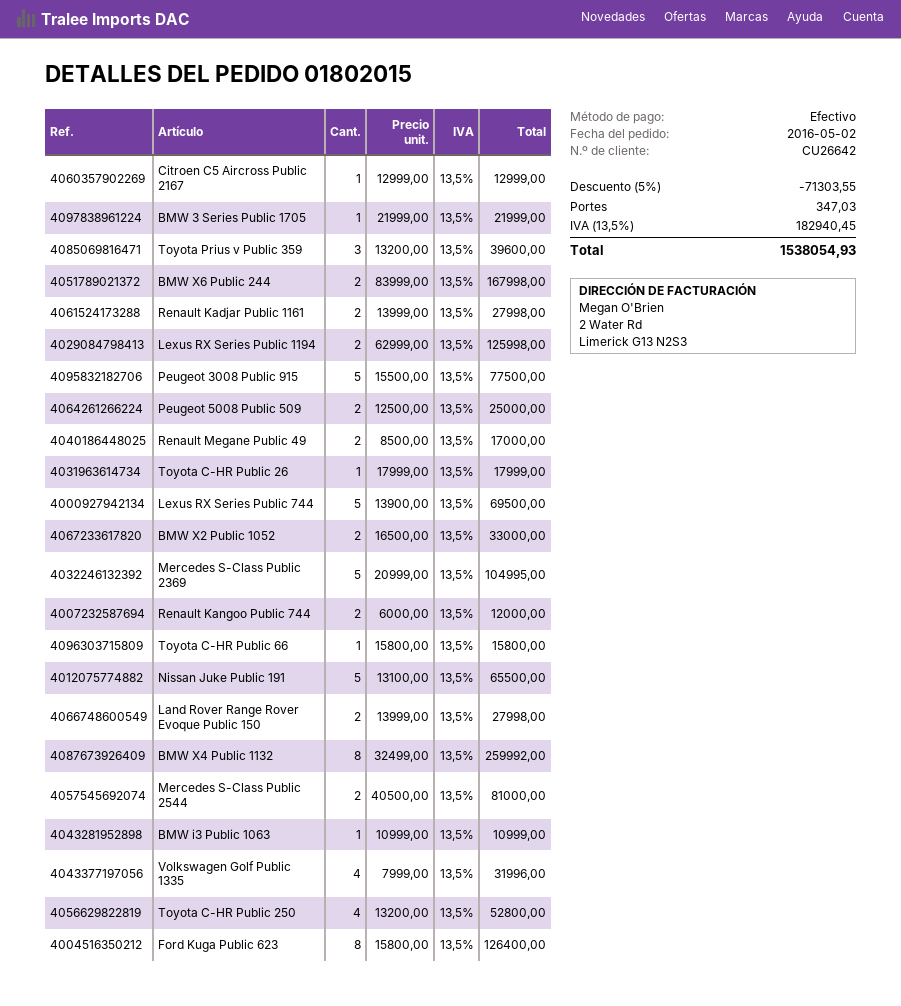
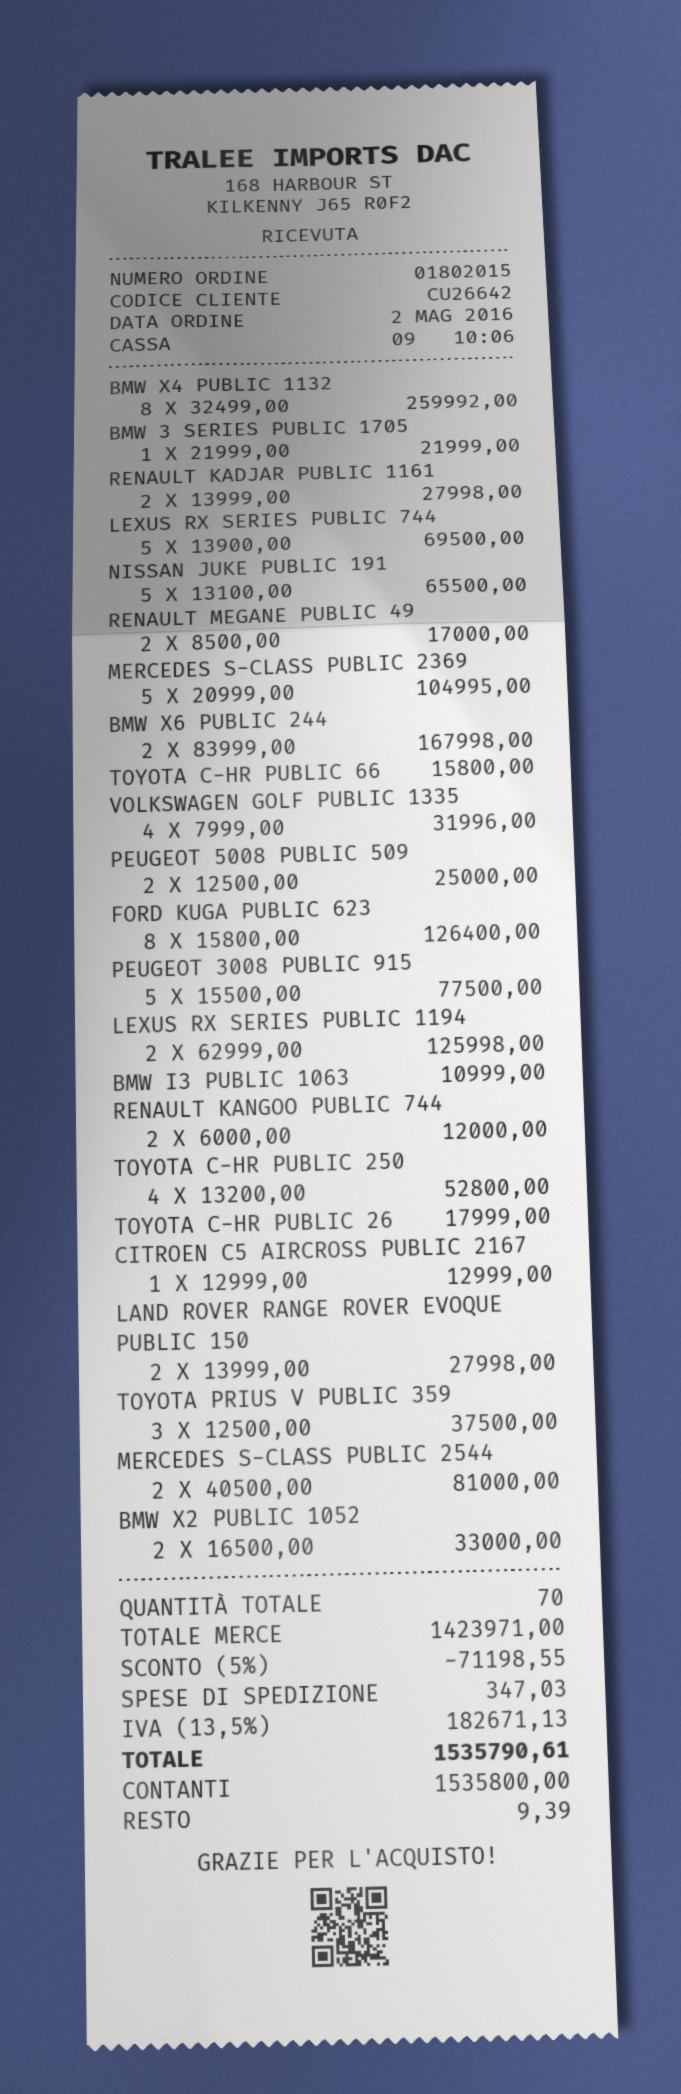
Toyota Prius v Public 359: 3 x 13200.00 = 39600.00 -> 3 x 12500.00 = 37500.00
discount: 5% = 71303.55 -> 5% = 71198.55
tax: 13.5% = 182940.45 -> 13.5% = 182671.13
total: 1538054.93 -> 1535790.61

